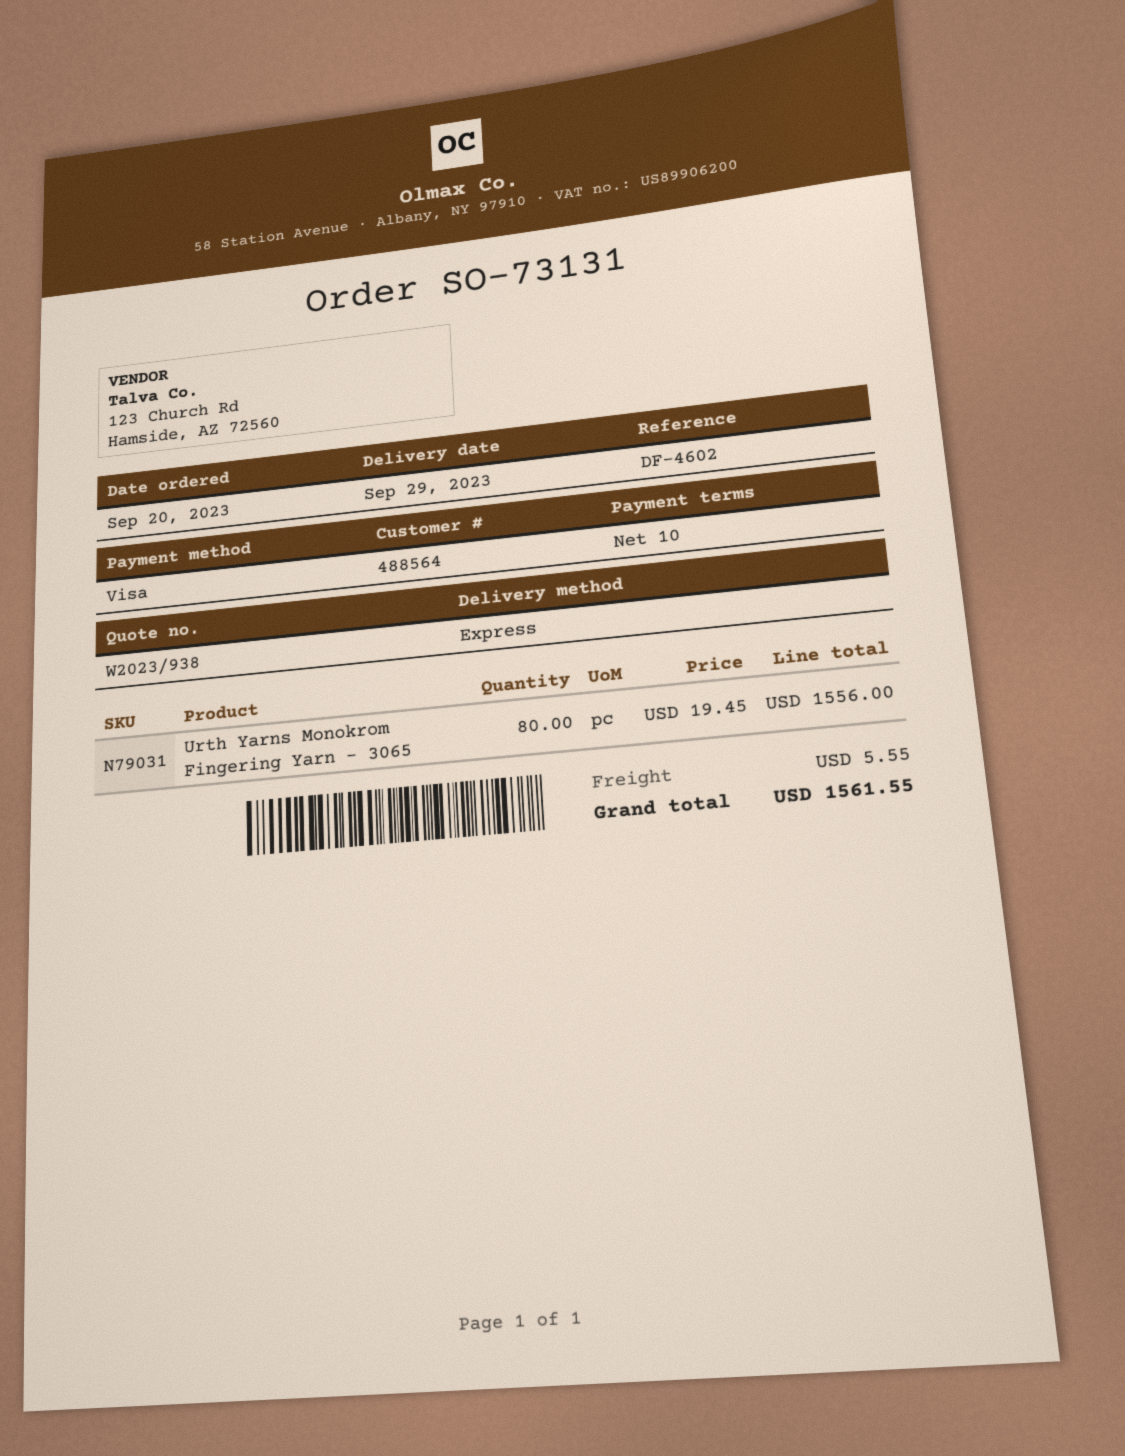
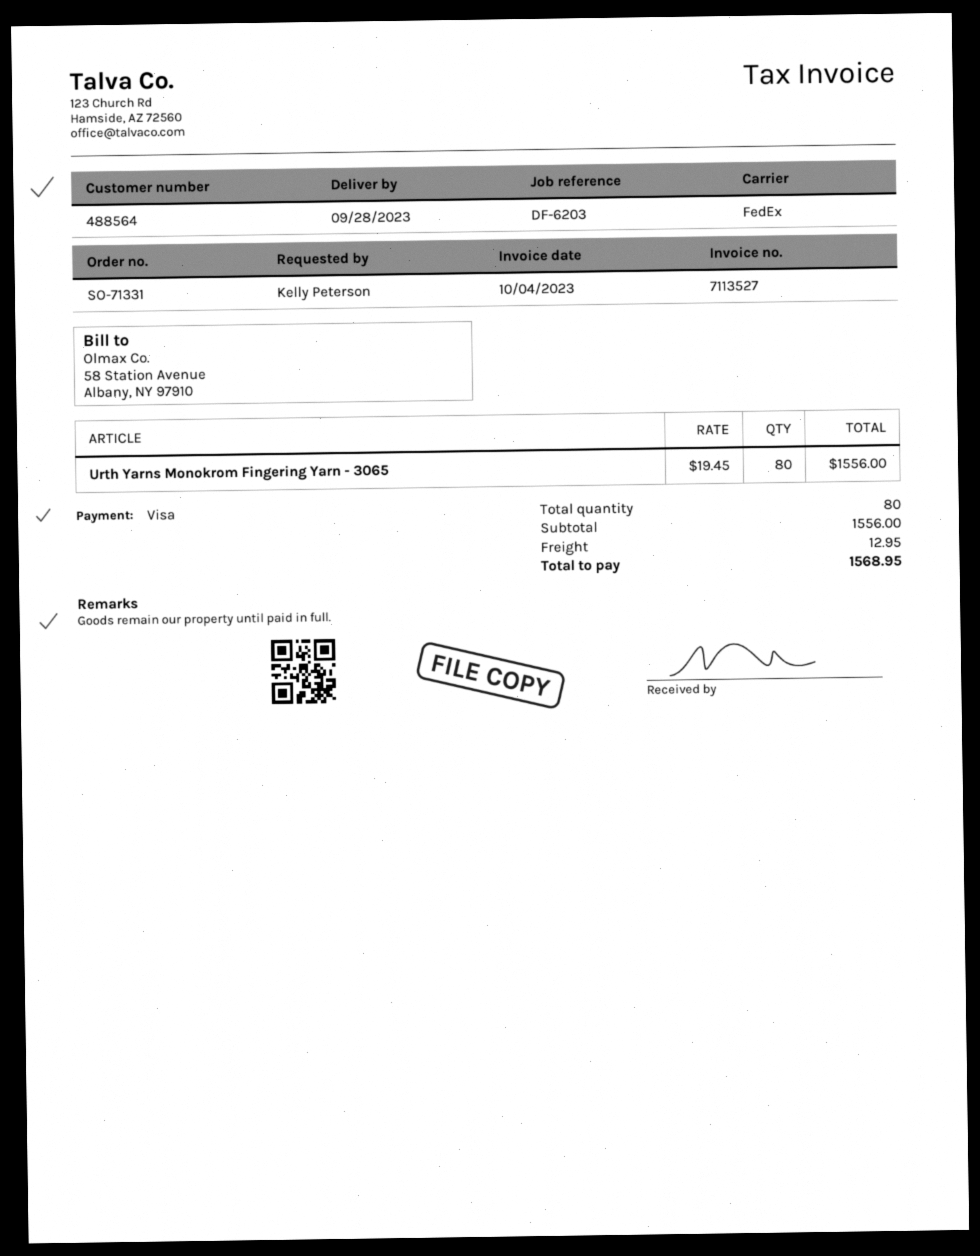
order number: SO-73131 -> SO-71331
delivery date: 2023-09-29 -> 2023-09-28
reference: DF-4602 -> DF-6203
shipping method: express -> FedEx
shipping: 5.55 -> 12.95
total: 1561.55 -> 1568.95

